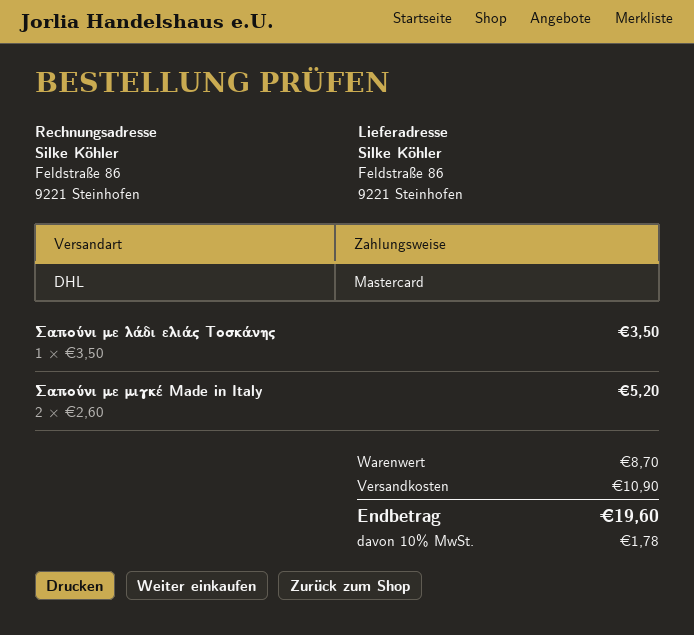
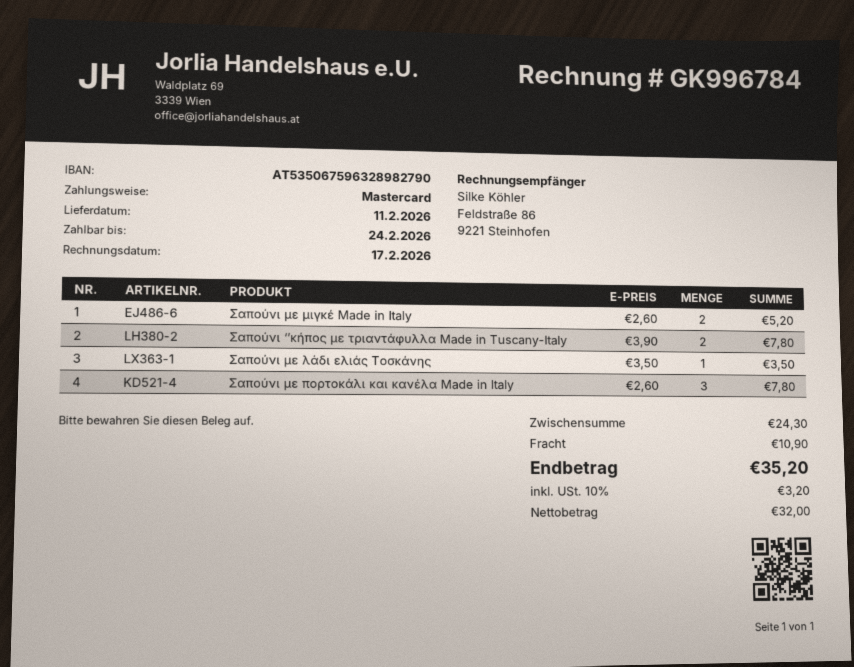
Σαπούνι ‘’κήπος με τριαντάφυλλα Made in Tuscany-Italy: none -> 2 x 3.90 = 7.80
Σαπούνι με πορτοκάλι και κανέλα Made in Italy: none -> 3 x 2.60 = 7.80
subtotal: 8.70 -> 24.30
tax: 10% = 1.78 -> 10% = 3.20
total: 19.60 -> 35.20

